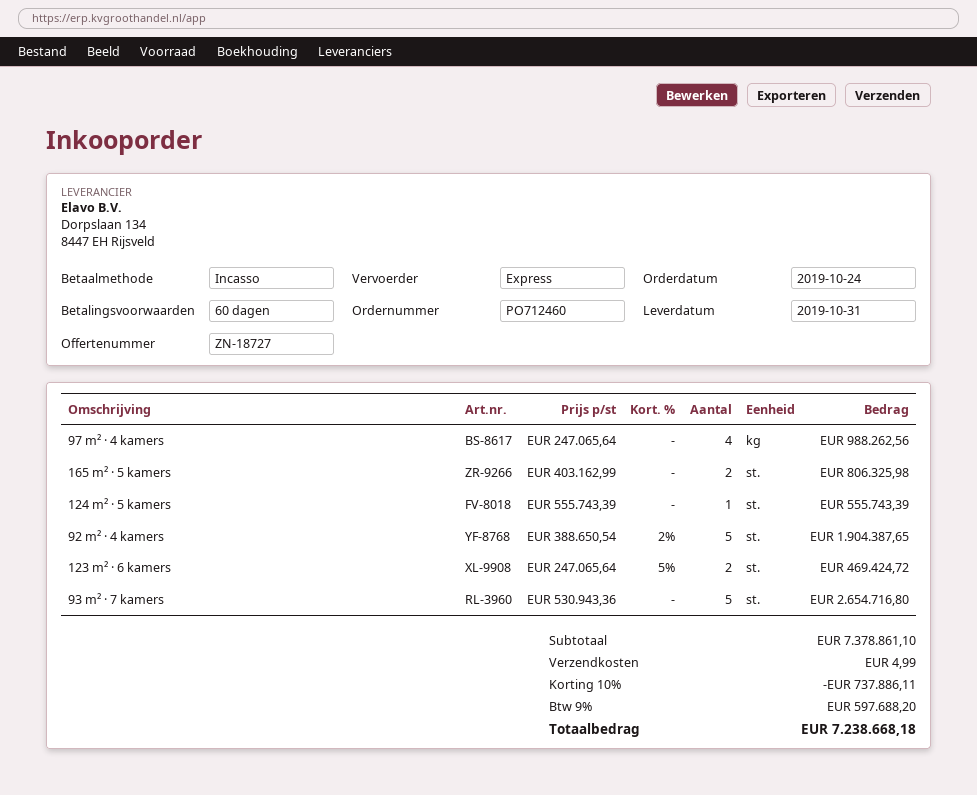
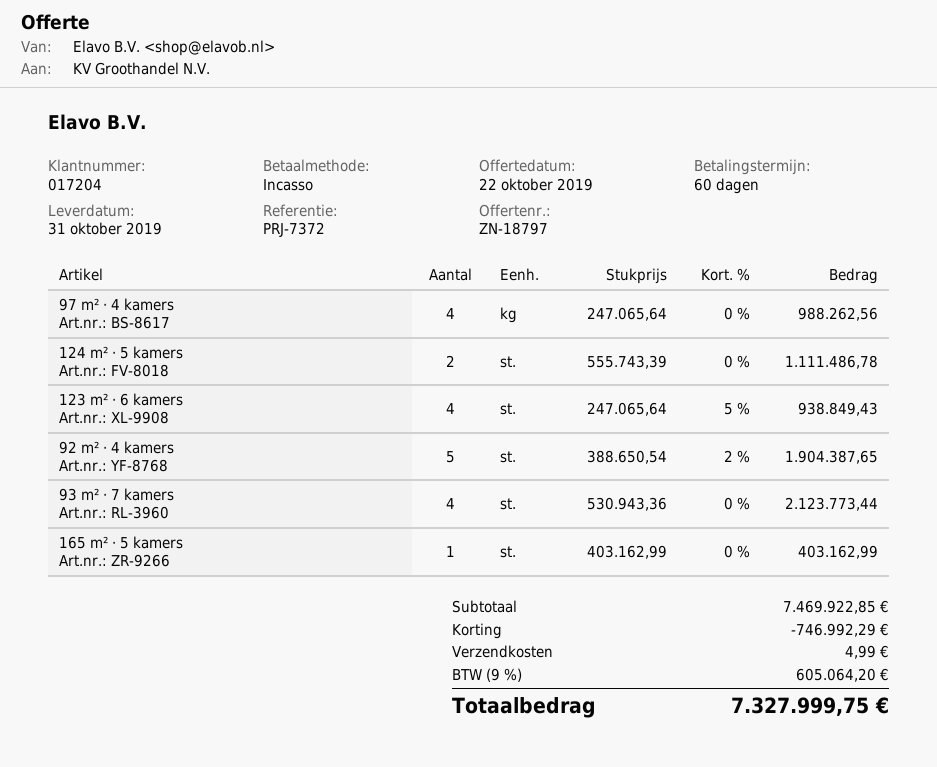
quote number: ZN-18727 -> ZN-18797
165 m² · 5 kamers: 2 x 403162.99 = 806325.98 -> 1 x 403162.99 = 403162.99
124 m² · 5 kamers: 1 x 555743.39 = 555743.39 -> 2 x 555743.39 = 1111486.78
123 m² · 6 kamers: 2 x 247065.64 - 5% = 469424.72 -> 4 x 247065.64 - 5% = 938849.43
93 m² · 7 kamers: 5 x 530943.36 = 2654716.80 -> 4 x 530943.36 = 2123773.44
subtotal: 7378861.10 -> 7469922.85
discount: 737886.11 -> 746992.29
tax: 9% = 597688.20 -> 9% = 605064.20
total: 7238668.18 -> 7327999.75

